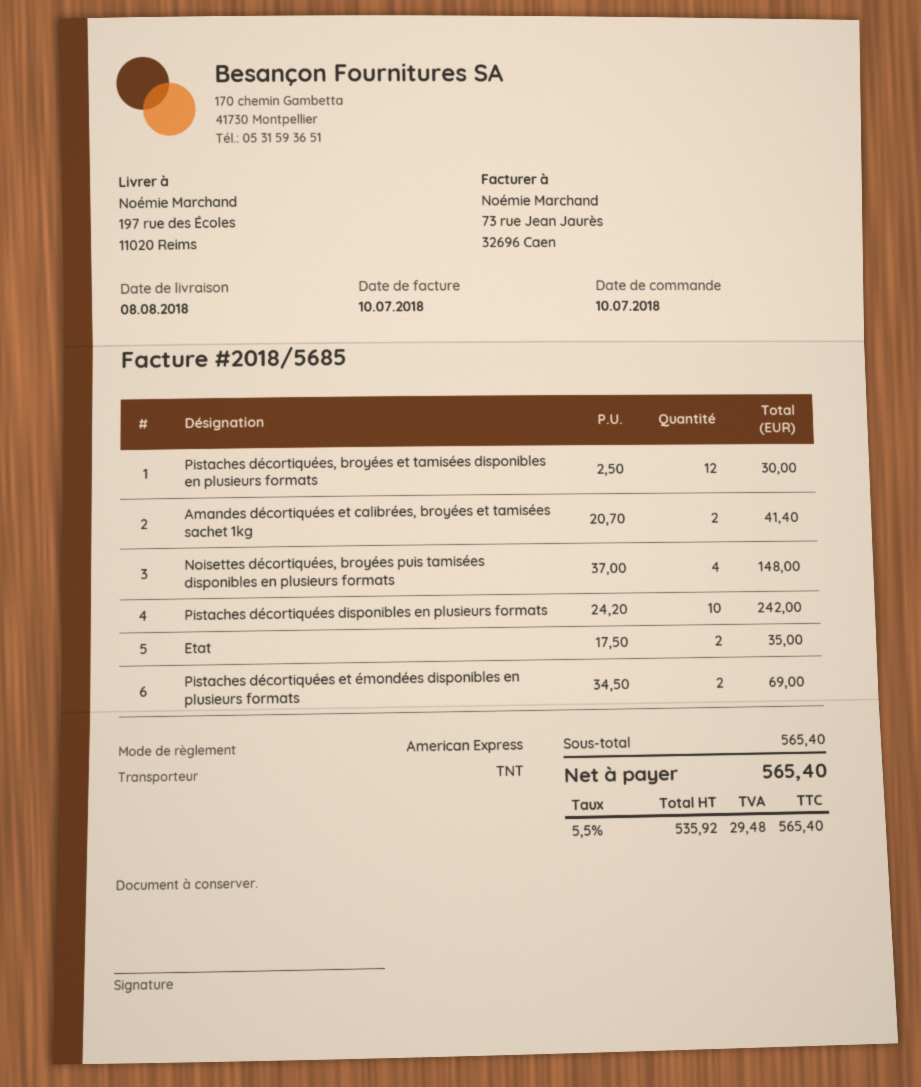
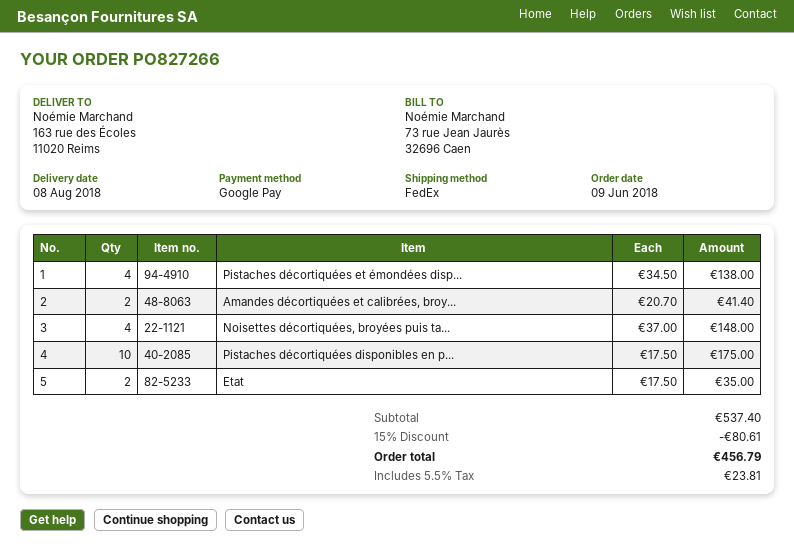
order date: 2018-07-10 -> 2018-06-09
payment method: American Express -> Google Pay
shipping method: TNT -> FedEx
ship to: 197 rue des Écoles, 11020 Reims -> 163 rue des Écoles, 11020 Reims
Pistaches décortiquées, broyées et tamisées disponibles en plusieurs formats: 12 x 2.50 = 30.00 -> none
Pistaches décortiquées disponibles en plusieurs formats: 10 x 24.20 = 242.00 -> 10 x 17.50 = 175.00
Pistaches décortiquées et émondées disponibles en plusieurs formats: 2 x 34.50 = 69.00 -> 4 x 34.50 = 138.00
subtotal: 565.40 -> 537.40
discount: none -> 15% = 80.61
tax: 5.5% = 29.48 -> 5.5% = 23.81
total: 565.40 -> 456.79

